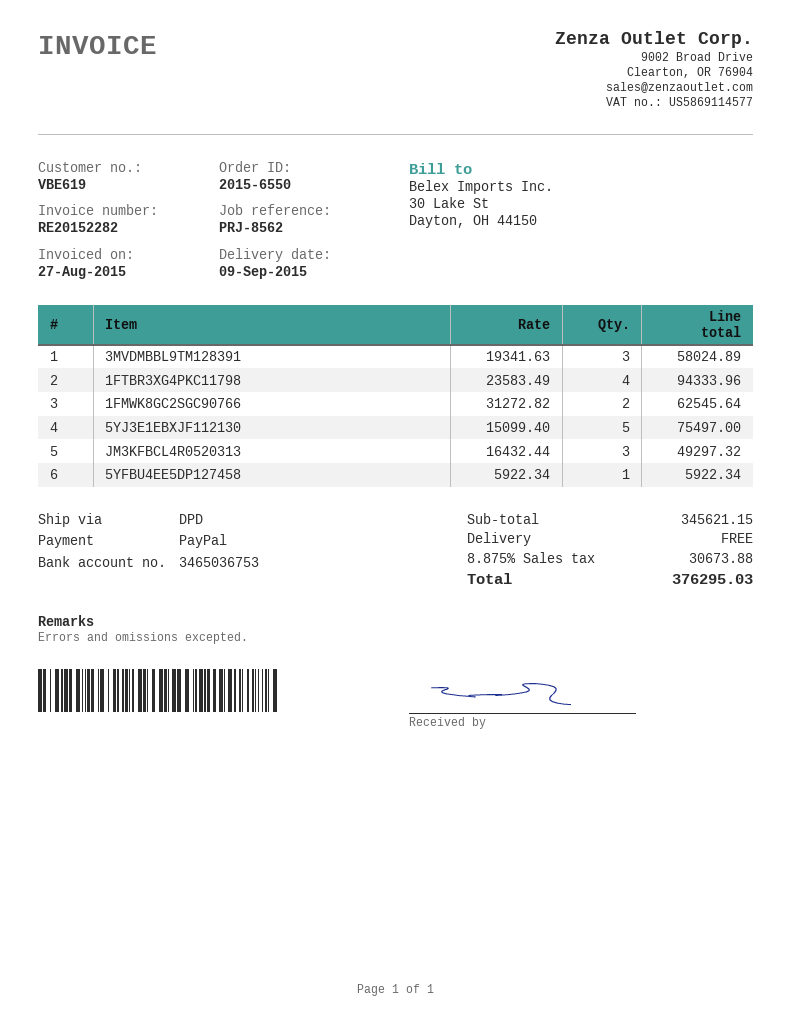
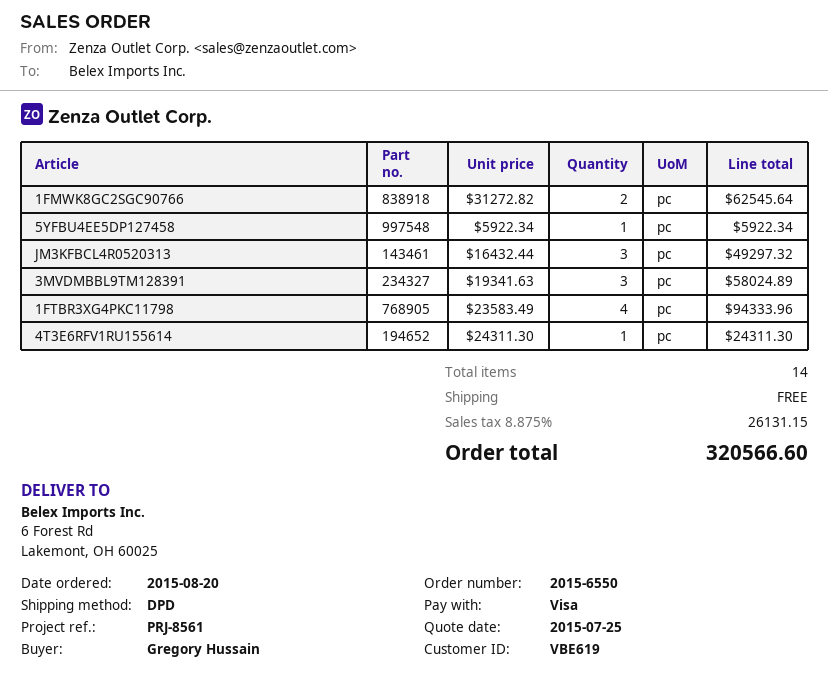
reference: PRJ-8562 -> PRJ-8561
payment method: PayPal -> Visa
5YJ3E1EBXJF112130: 5 x 15099.40 = 75497.00 -> none
4T3E6RFV1RU155614: none -> 1 x 24311.30 = 24311.30
tax: 8.875% = 30673.88 -> 8.875% = 26131.15
total: 376295.03 -> 320566.60

